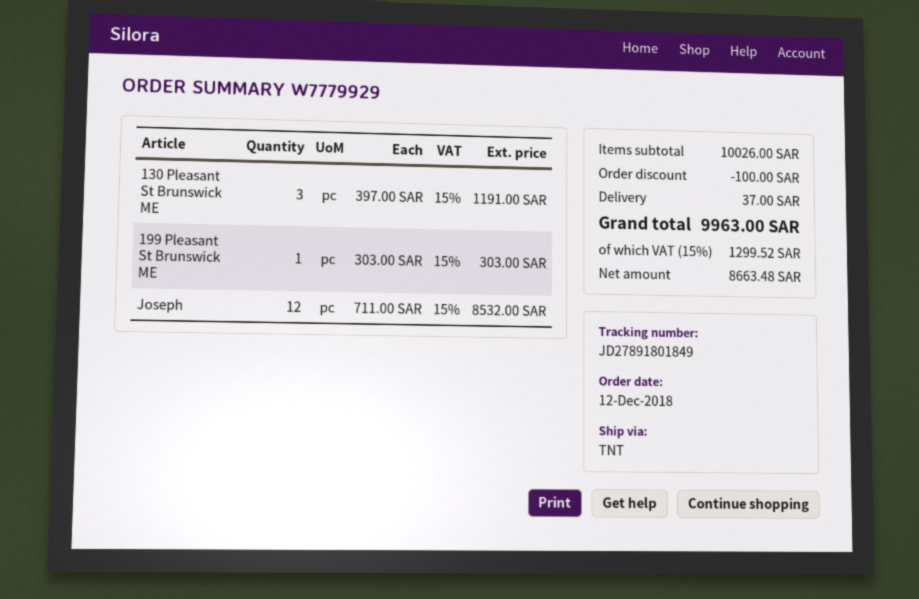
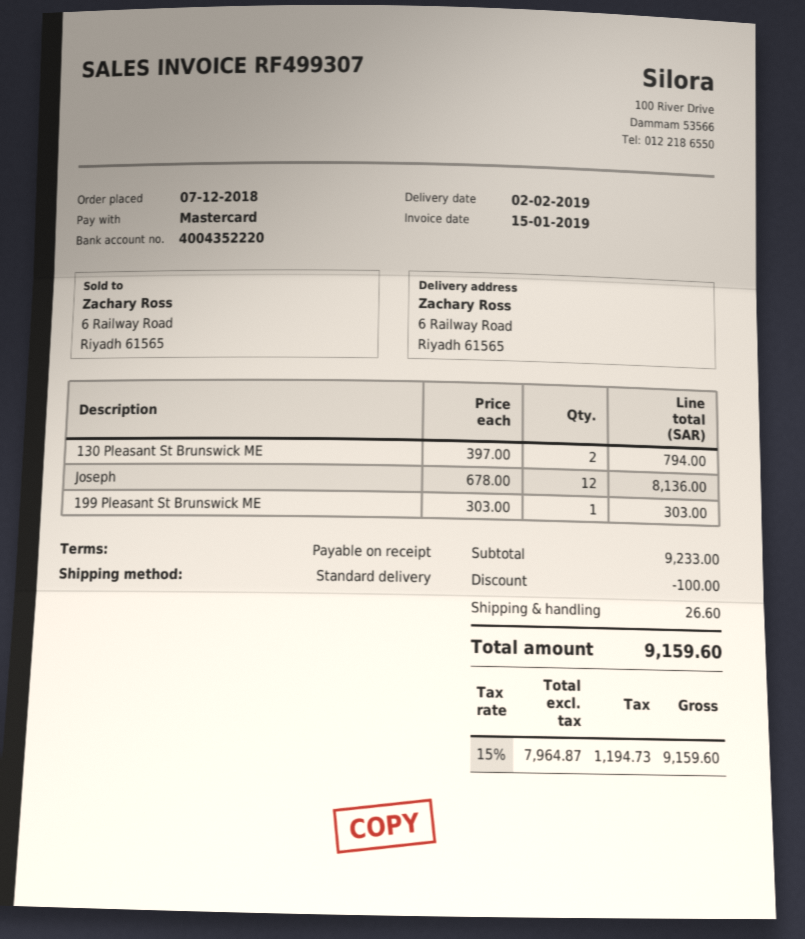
order date: 2018-12-12 -> 2018-12-07
shipping method: TNT -> standard
130 Pleasant St Brunswick ME: 3 x 397.00 = 1191.00 -> 2 x 397.00 = 794.00
Joseph: 12 x 711.00 = 8532.00 -> 12 x 678.00 = 8136.00
subtotal: 10026.00 -> 9233.00
shipping: 37.00 -> 26.60
net: 8663.48 -> 7964.87
tax: 15% = 1299.52 -> 15% = 1194.73
total: 9963.00 -> 9159.60

